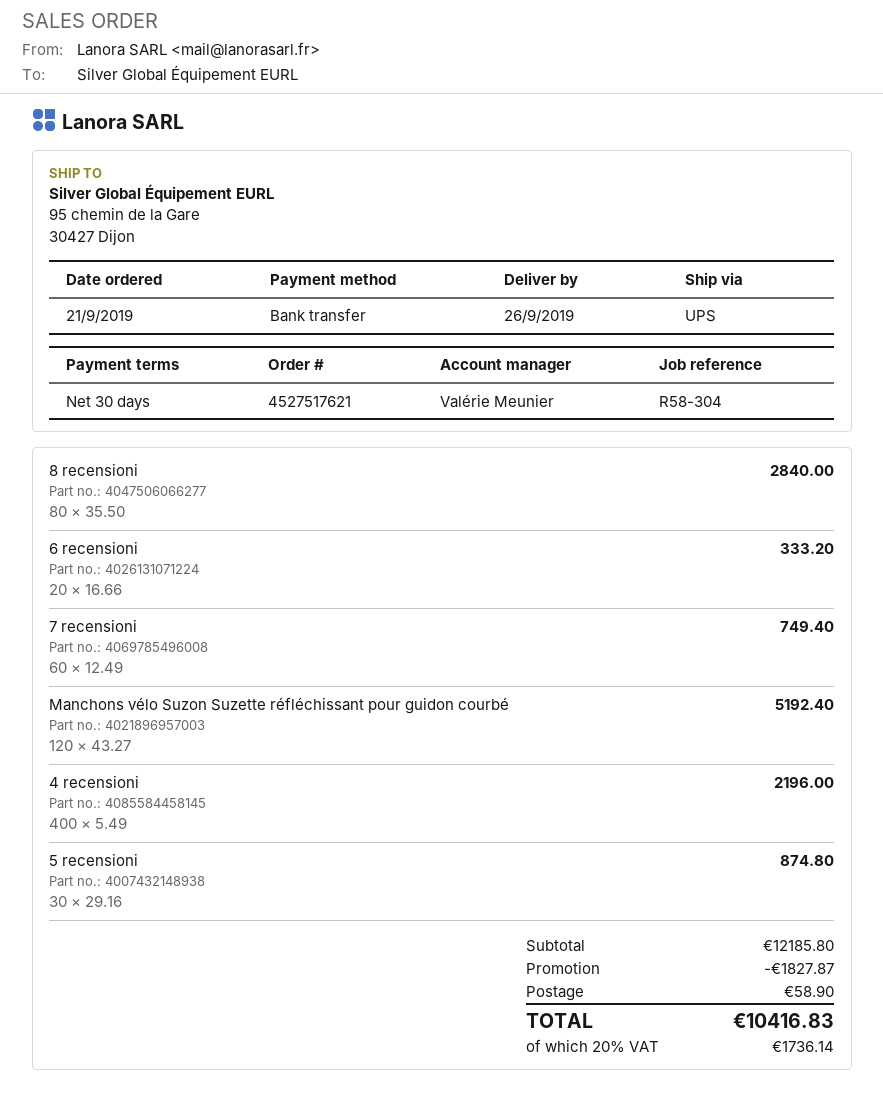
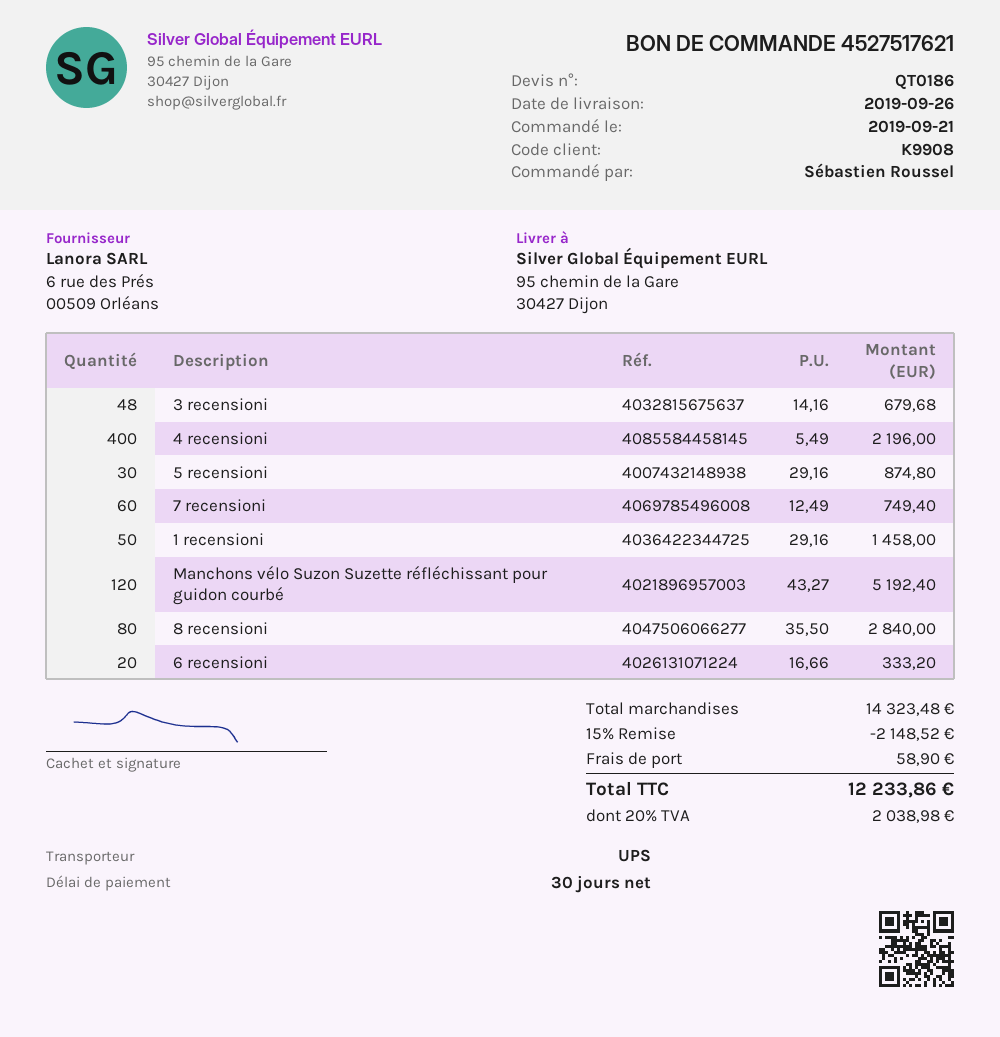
3 recensioni: none -> 48 x 14.16 = 679.68
1 recensioni: none -> 50 x 29.16 = 1458.00
subtotal: 12185.80 -> 14323.48
discount: 1827.87 -> 2148.52
tax: 20% = 1736.14 -> 20% = 2038.98
total: 10416.83 -> 12233.86

